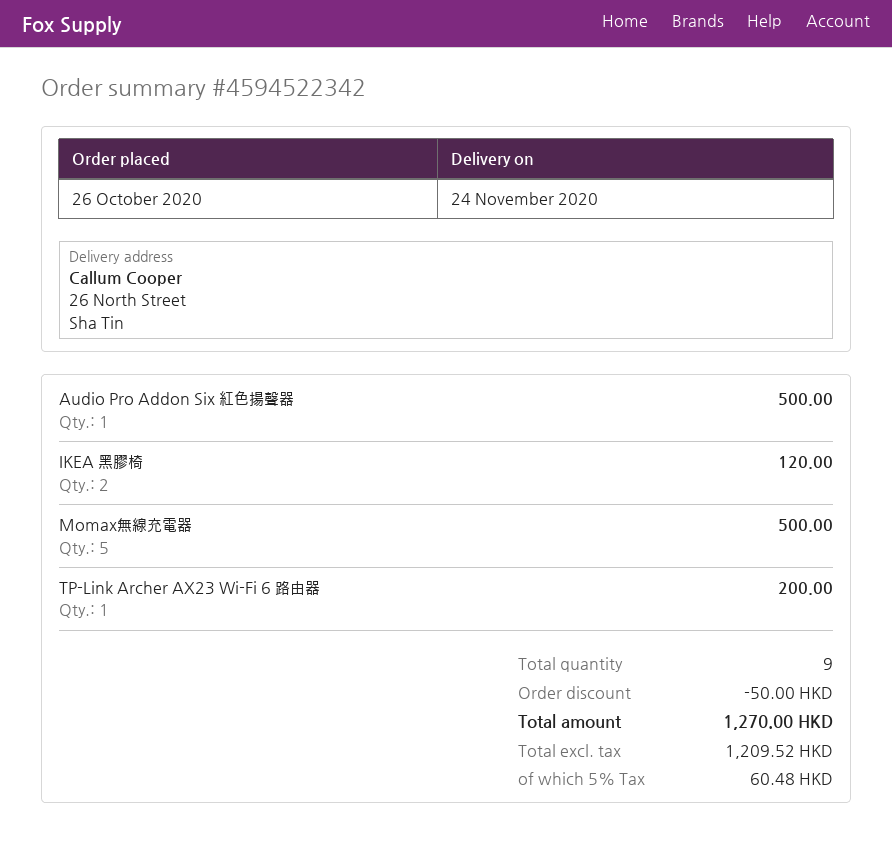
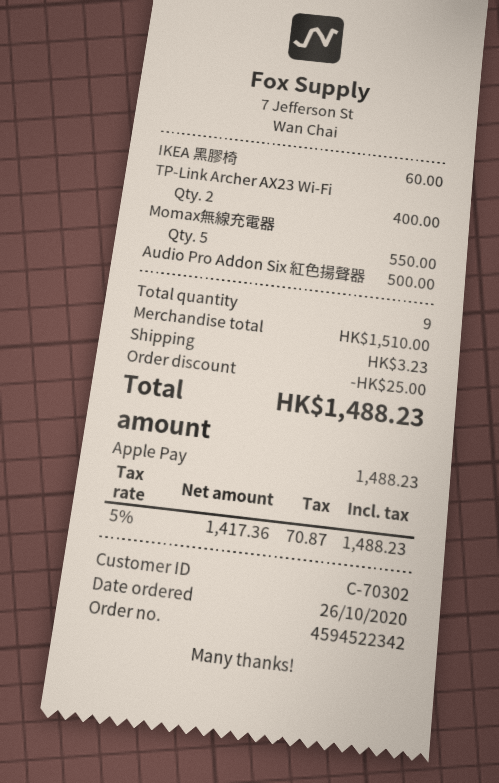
IKEA 黑膠椅: 2 for 120.00 -> 1 for 60.00
Momax無線充電器: 5 for 500.00 -> 5 for 550.00
TP-Link Archer AX23 Wi-Fi 6 路由器: 1 for 200.00 -> 2 for 400.00
discount: 50.00 -> 25.00
shipping: none -> 3.23
net: 1209.52 -> 1417.36
tax: 5% = 60.48 -> 5% = 70.87
total: 1270.00 -> 1488.23

